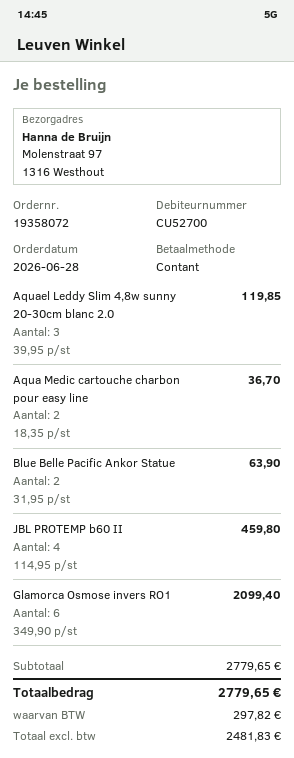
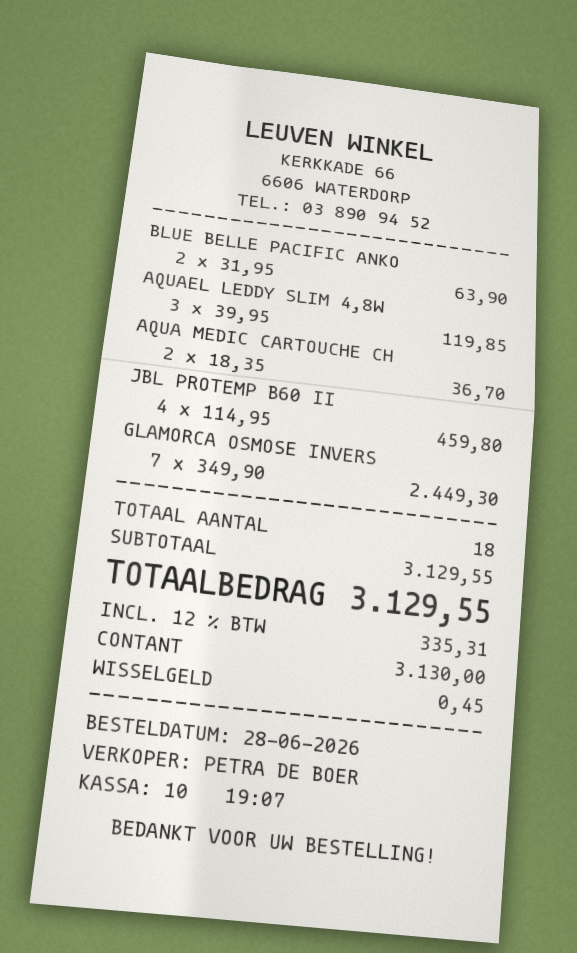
Glamorca Osmose invers RO1: 6 x 349.90 = 2099.40 -> 7 x 349.90 = 2449.30
subtotal: 2779.65 -> 3129.55
tax: 297.82 -> 335.31
total: 2779.65 -> 3129.55

